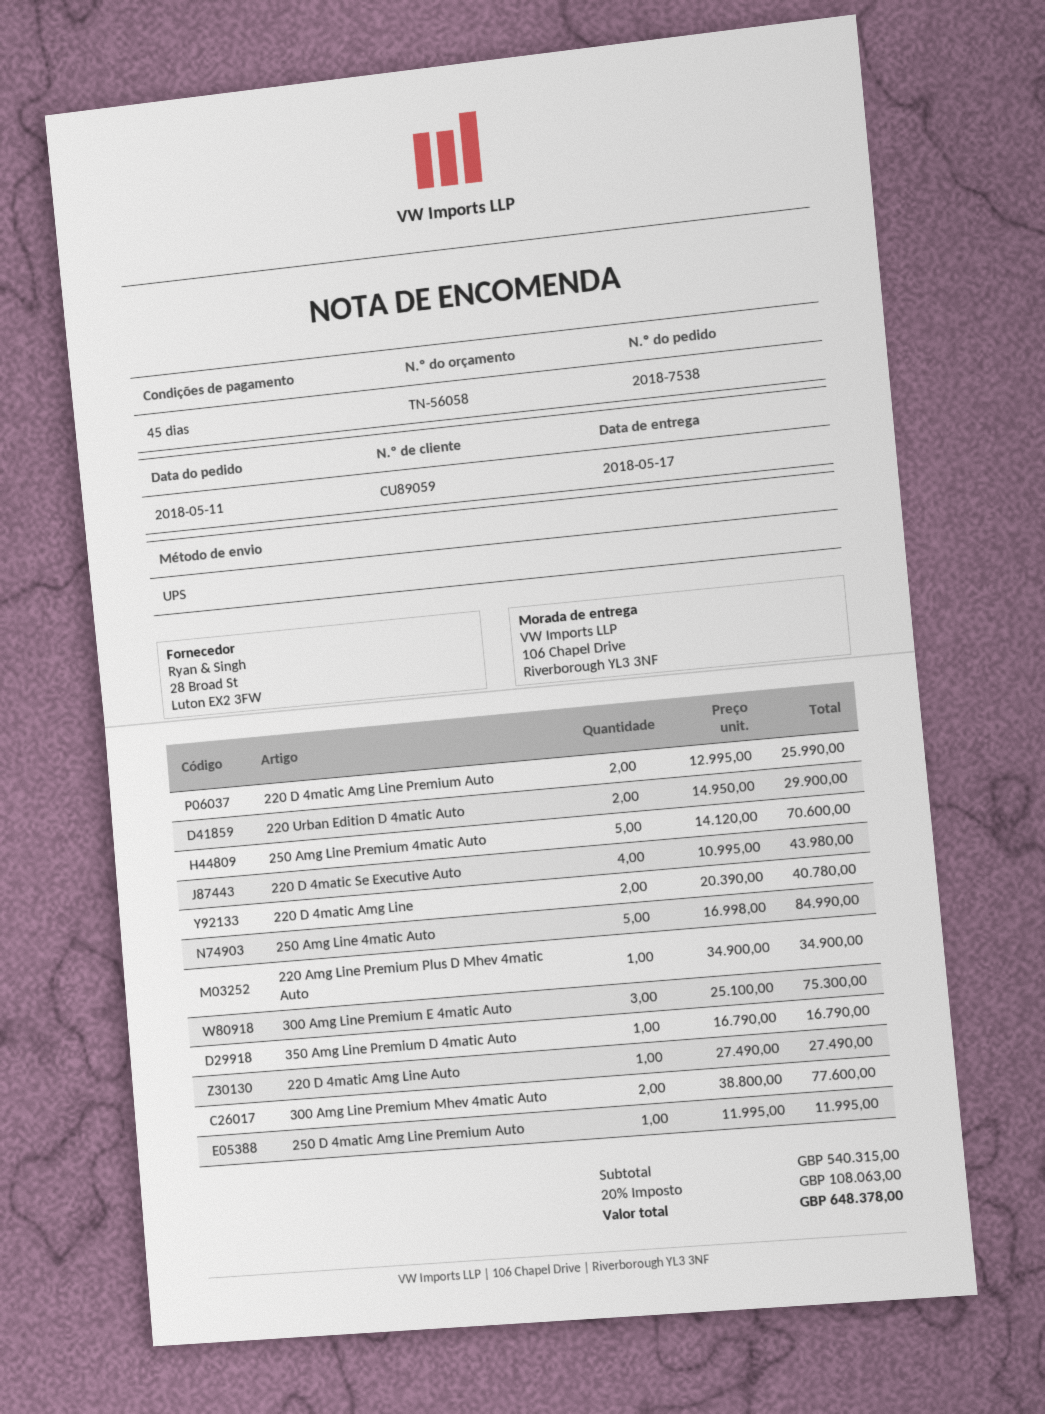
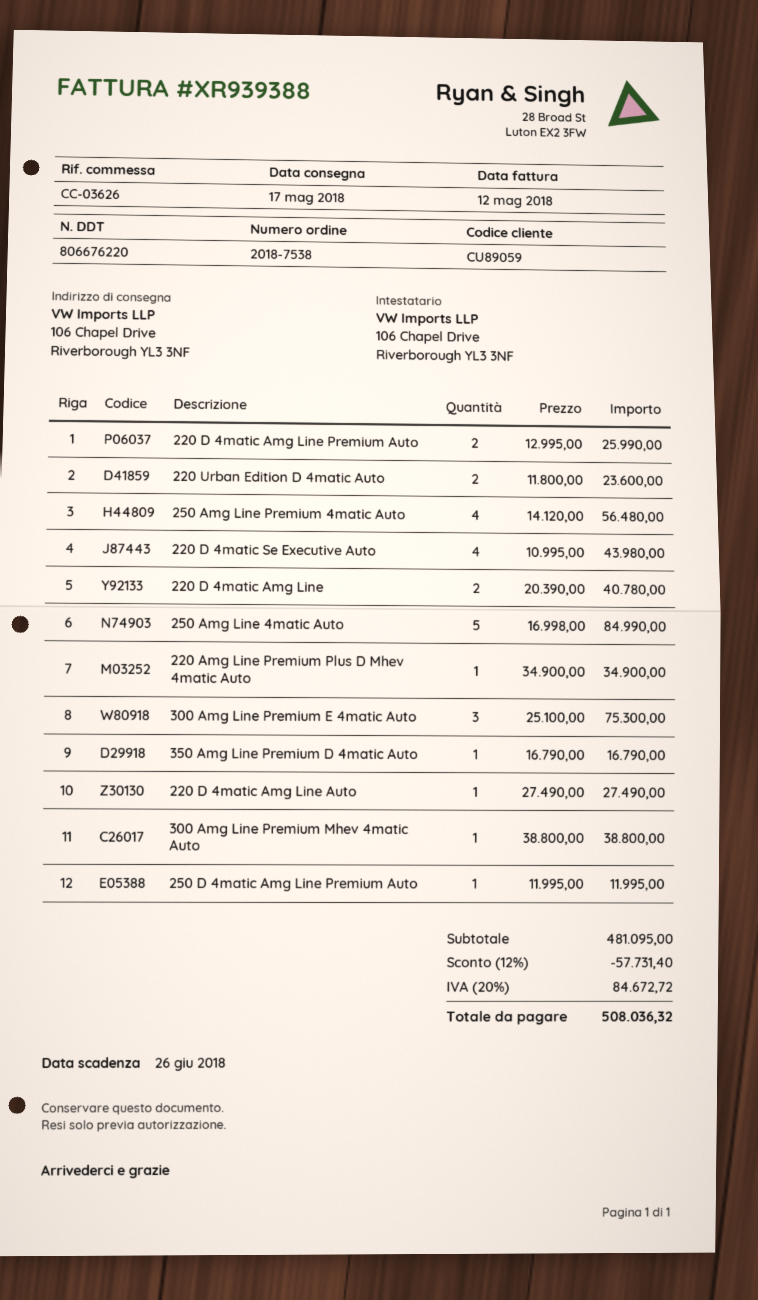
220 Urban Edition D 4matic Auto: 2 x 14950.00 = 29900.00 -> 2 x 11800.00 = 23600.00
250 Amg Line Premium 4matic Auto: 5 x 14120.00 = 70600.00 -> 4 x 14120.00 = 56480.00
300 Amg Line Premium Mhev 4matic Auto: 2 x 38800.00 = 77600.00 -> 1 x 38800.00 = 38800.00
subtotal: 540315.00 -> 481095.00
discount: none -> 12% = 57731.40
tax: 20% = 108063.00 -> 20% = 84672.72
total: 648378.00 -> 508036.32

